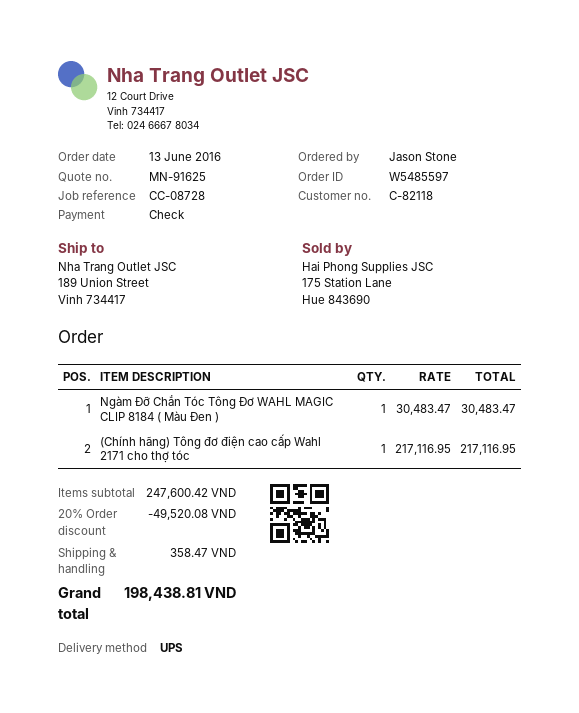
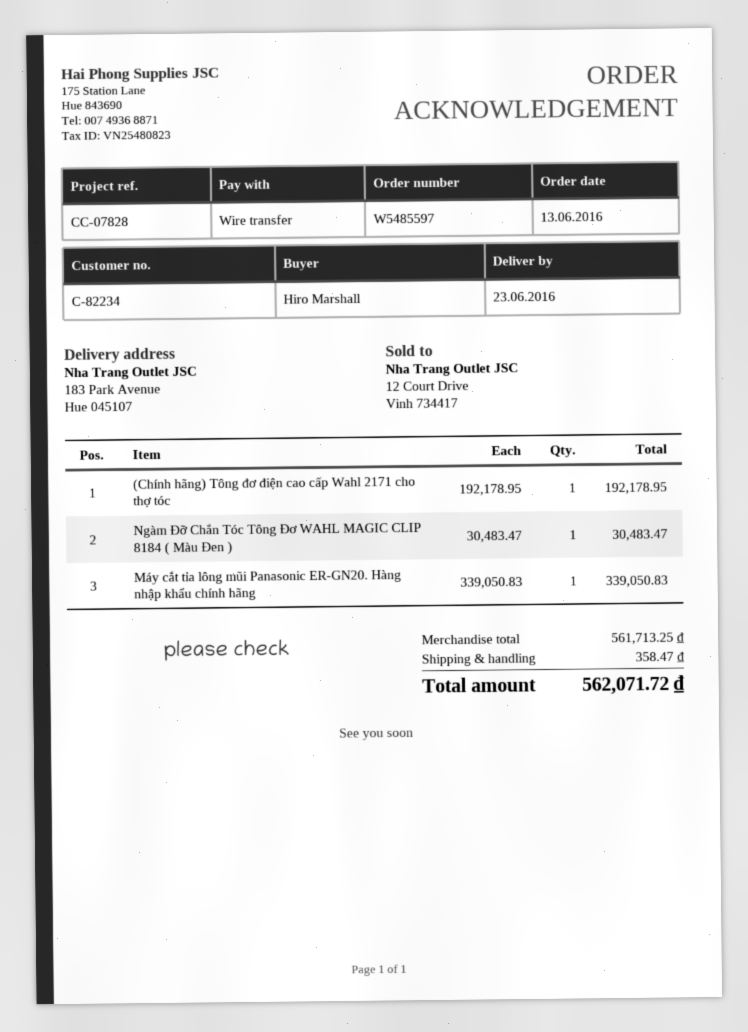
customer number: C-82118 -> C-82234
reference: CC-08728 -> CC-07828
ordered by: Jason Stone -> Hiro Marshall
payment method: cheque -> bank transfer
ship to: 189 Union Street, Vinh 734417 -> 183 Park Avenue, Hue 045107
(Chính hãng) Tông đơ điện cao cấp Wahl 2171 cho thợ tóc: 1 x 217116.95 = 217116.95 -> 1 x 192178.95 = 192178.95
Máy cắt tỉa lông mũi Panasonic ER-GN20. Hàng nhập khẩu chính hãng: none -> 1 x 339050.83 = 339050.83
subtotal: 247600.42 -> 561713.25
discount: 20% = 49520.08 -> none
total: 198438.81 -> 562071.72

